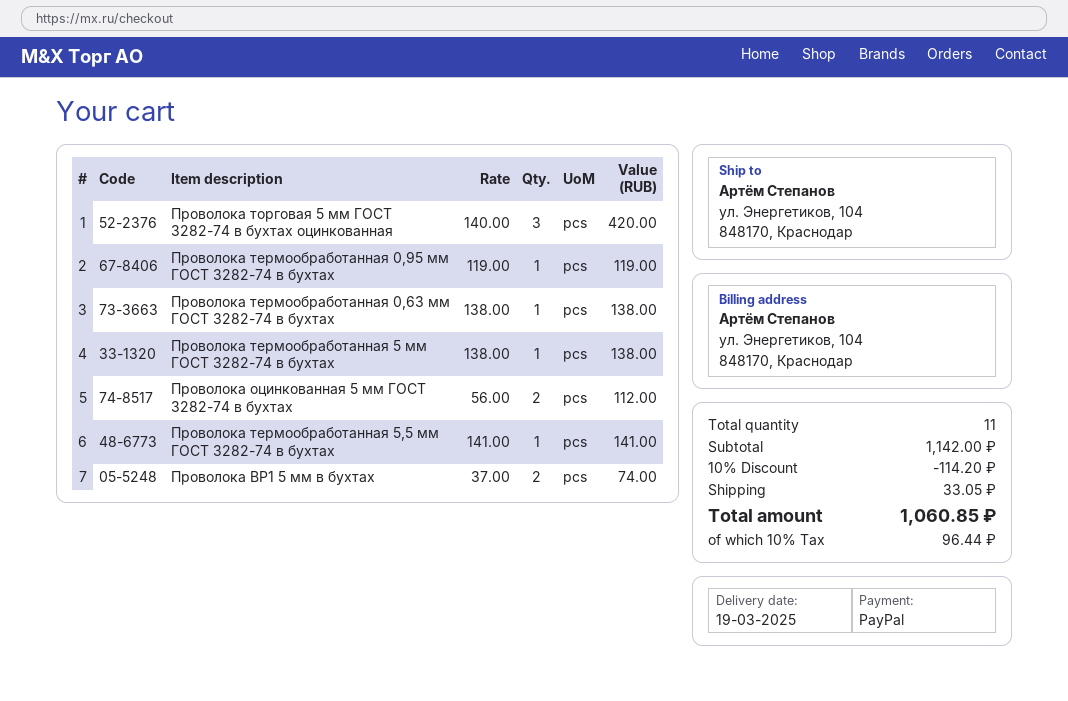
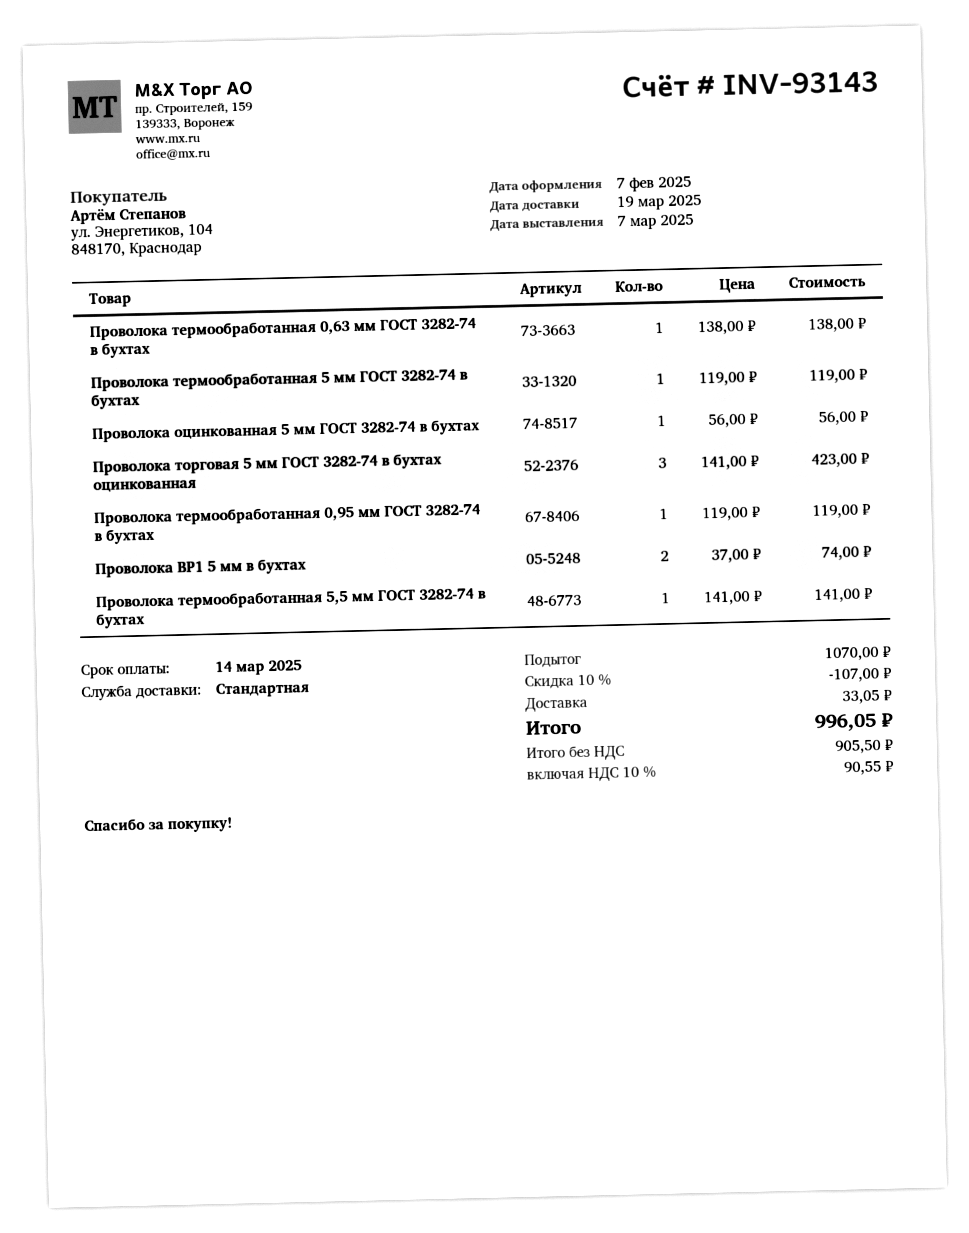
Проволока торговая 5 мм ГОСТ 3282-74 в бухтах оцинкованная: 3 x 140.00 = 420.00 -> 3 x 141.00 = 423.00
Проволока термообработанная 5 мм ГОСТ 3282-74 в бухтах: 1 x 138.00 = 138.00 -> 1 x 119.00 = 119.00
Проволока оцинкованная 5 мм ГОСТ 3282-74 в бухтах: 2 x 56.00 = 112.00 -> 1 x 56.00 = 56.00
subtotal: 1142.00 -> 1070.00
discount: 10% = 114.20 -> 10% = 107.00
tax: 10% = 96.44 -> 10% = 90.55
total: 1060.85 -> 996.05

